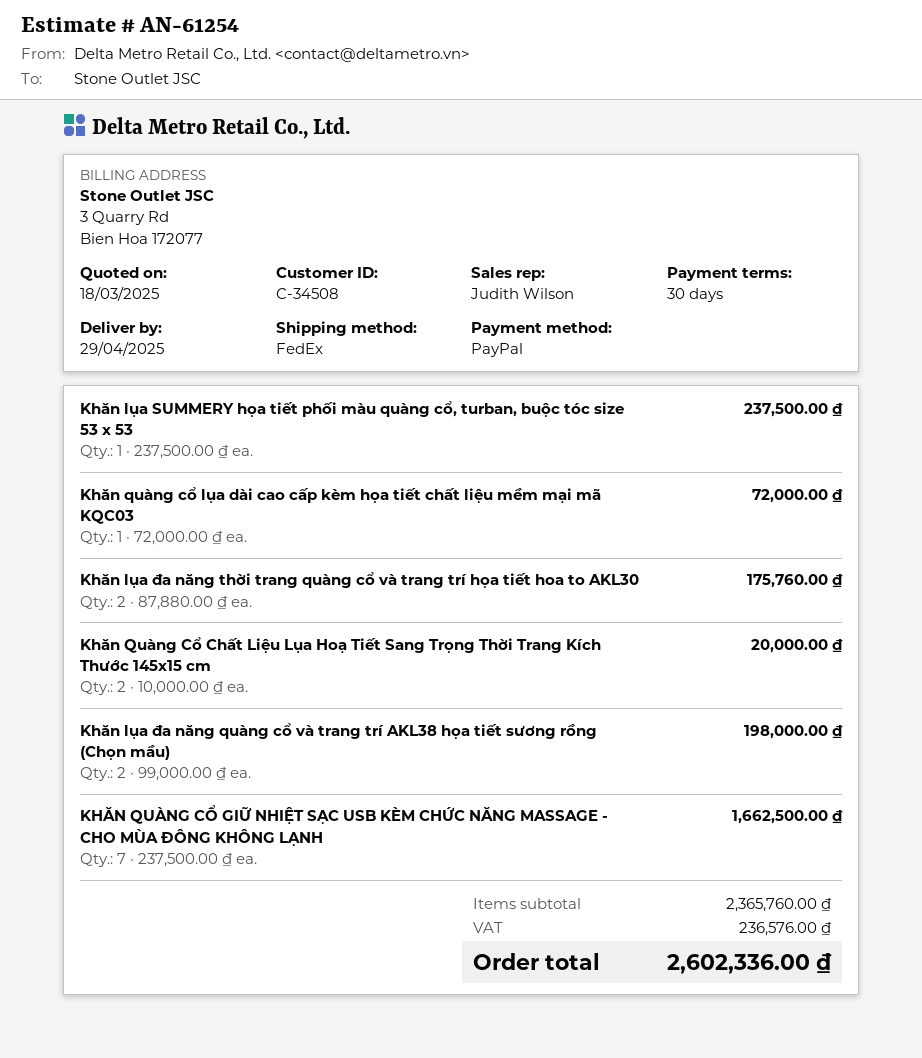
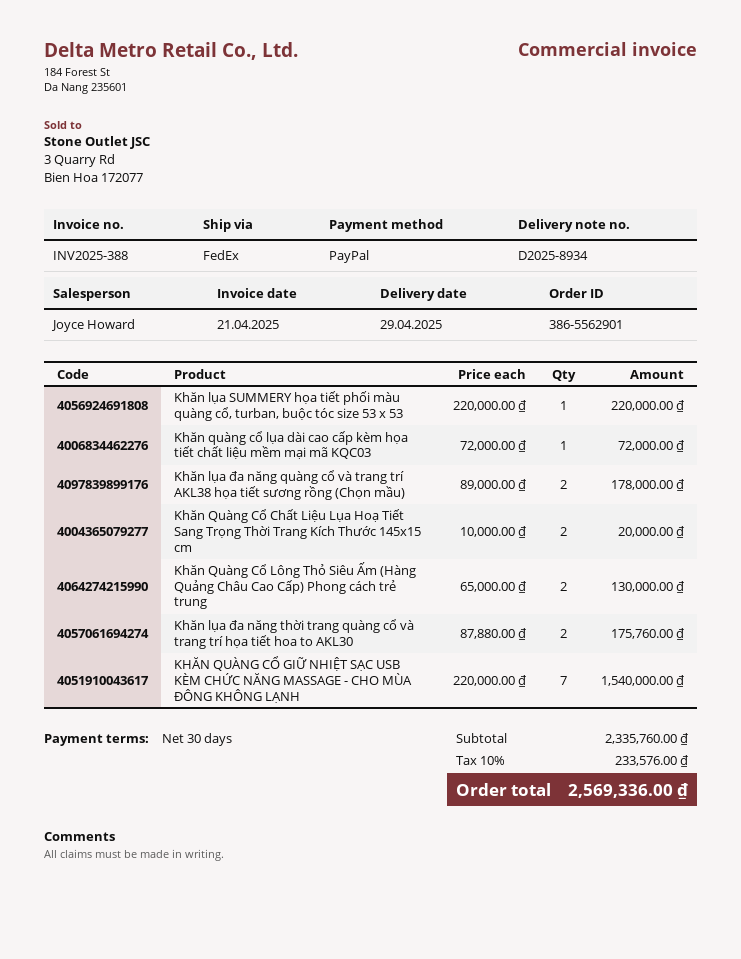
sales rep: Judith Wilson -> Joyce Howard
Khăn lụa SUMMERY họa tiết phối màu quàng cổ, turban, buộc tóc size 53 x 53: 1 x 237500.00 = 237500.00 -> 1 x 220000.00 = 220000.00
Khăn lụa đa năng quàng cổ và trang trí AKL38 họa tiết sương rồng (Chọn mầu): 2 x 99000.00 = 198000.00 -> 2 x 89000.00 = 178000.00
KHĂN QUÀNG CỔ GIỮ NHIỆT SẠC USB KÈM CHỨC NĂNG MASSAGE - CHO MÙA ĐÔNG KHÔNG LẠNH: 7 x 237500.00 = 1662500.00 -> 7 x 220000.00 = 1540000.00
Khăn Quàng Cổ Lông Thỏ Siêu Ấm (Hàng Quảng Châu Cao Cấp) Phong cách trẻ trung: none -> 2 x 65000.00 = 130000.00
subtotal: 2365760.00 -> 2335760.00
tax: 236576.00 -> 233576.00
total: 2602336.00 -> 2569336.00

